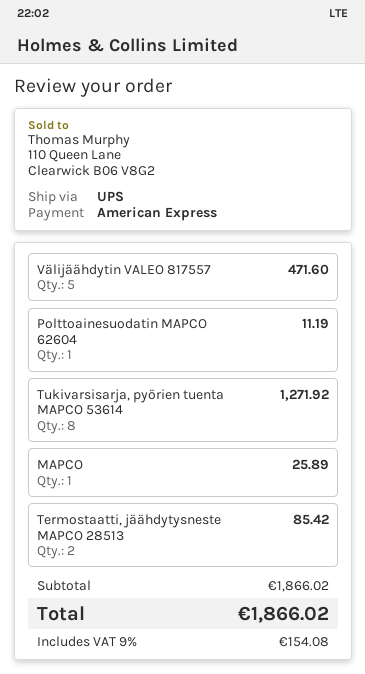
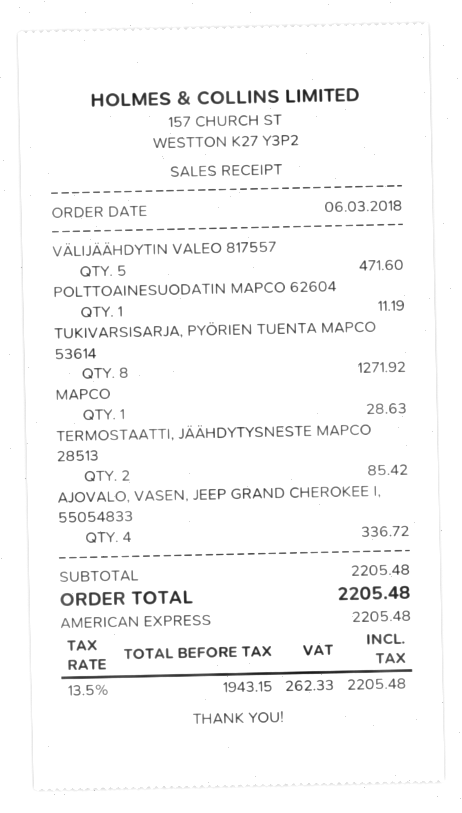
MAPCO: 1 for 25.89 -> 1 for 28.63
AJOVALO, VASEN, JEEP GRAND CHEROKEE I, 55054833: none -> 4 for 336.72
subtotal: 1866.02 -> 2205.48
tax: 9% = 154.08 -> 13.5% = 262.33
total: 1866.02 -> 2205.48

